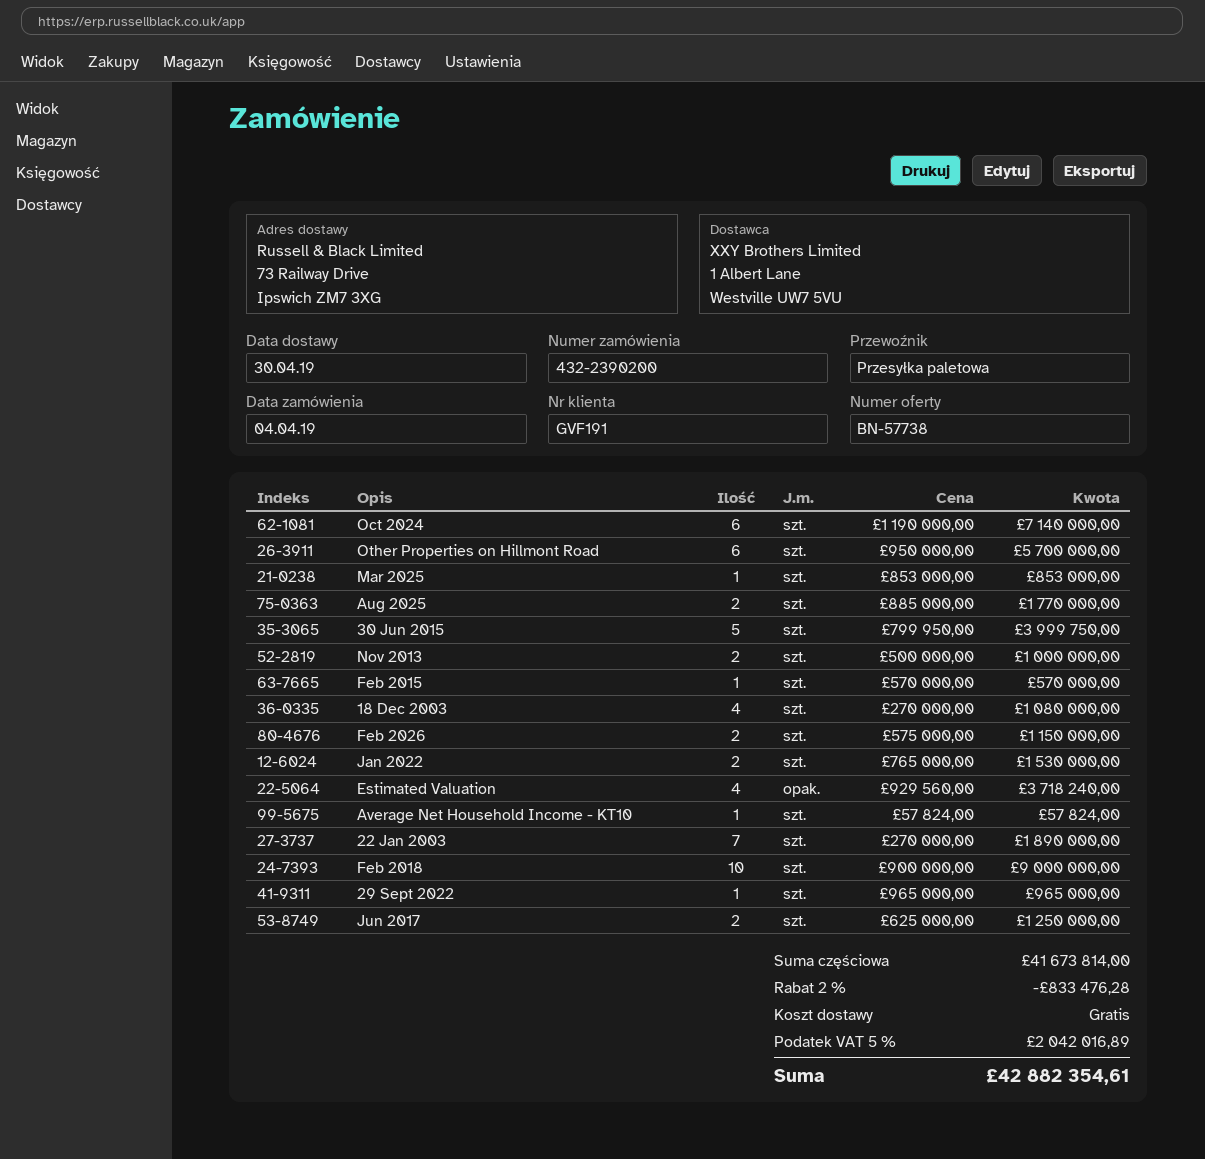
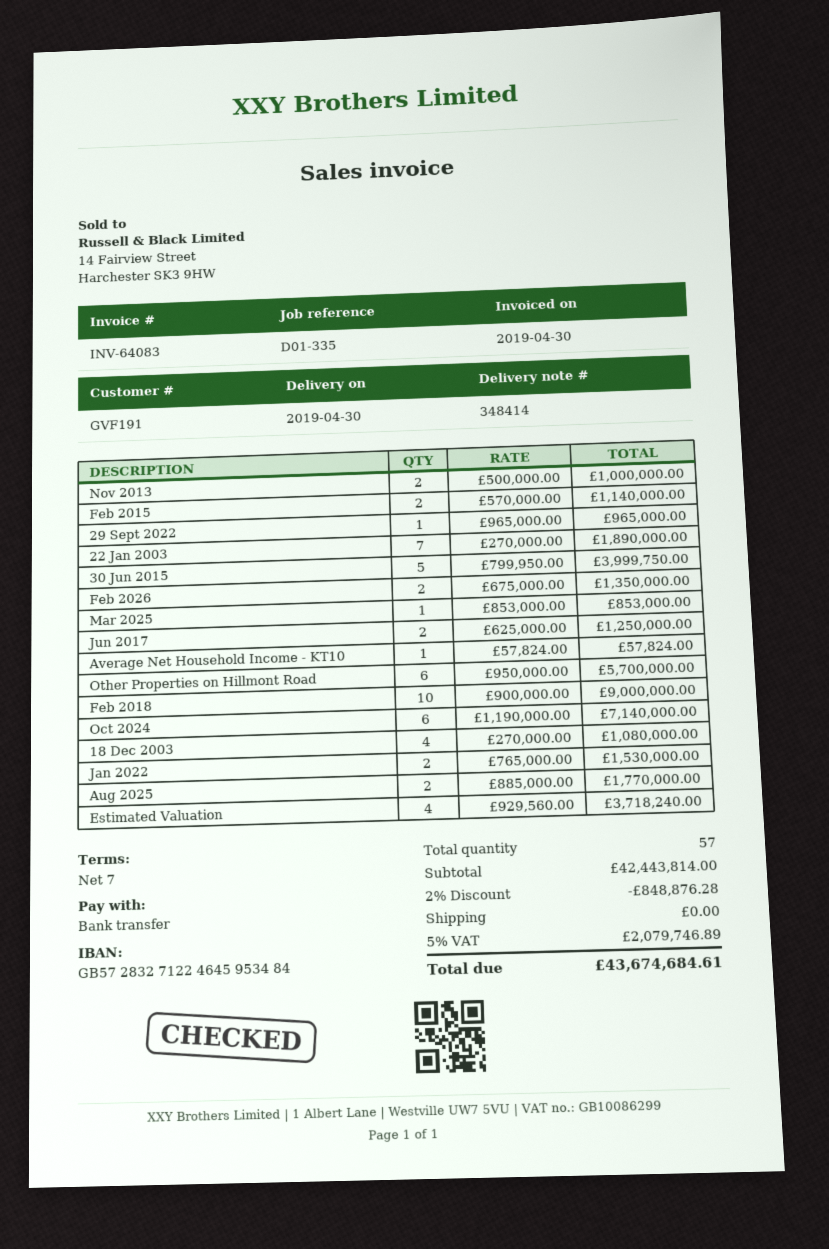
Feb 2015: 1 x 570000.00 = 570000.00 -> 2 x 570000.00 = 1140000.00
Feb 2026: 2 x 575000.00 = 1150000.00 -> 2 x 675000.00 = 1350000.00
subtotal: 41673814.00 -> 42443814.00
discount: 2% = 833476.28 -> 2% = 848876.28
tax: 5% = 2042016.89 -> 5% = 2079746.89
total: 42882354.61 -> 43674684.61

